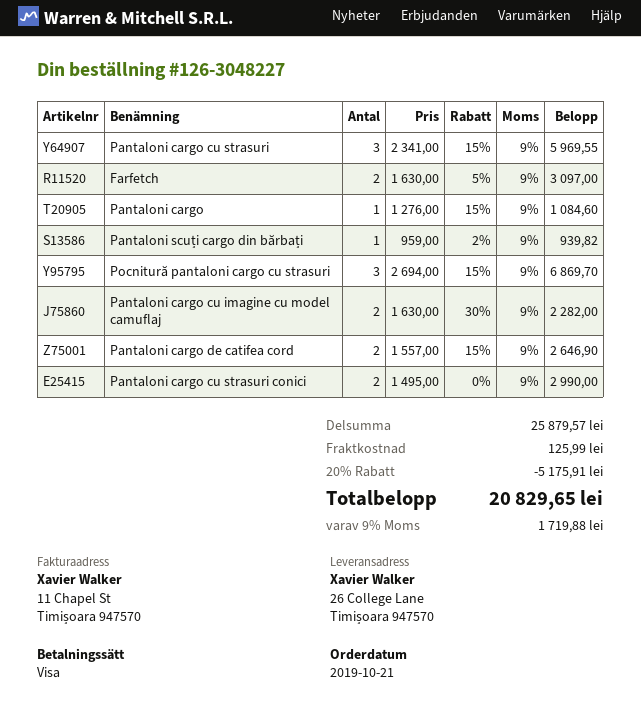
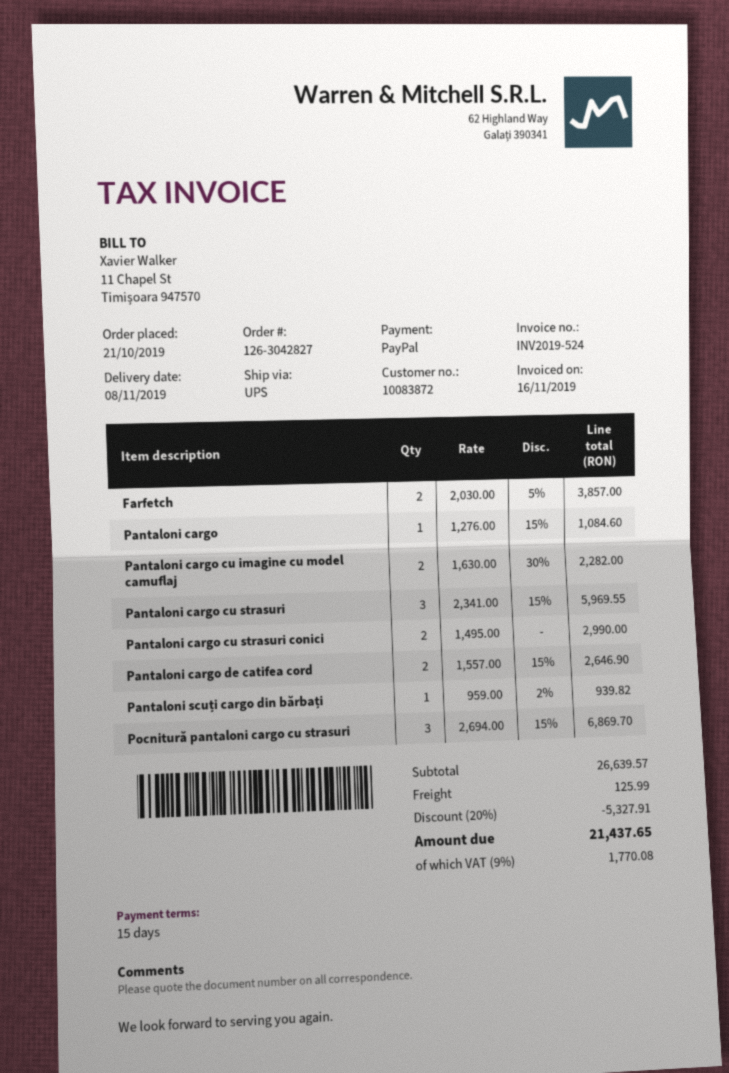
order number: 126-3048227 -> 126-3042827
payment method: Visa -> PayPal
Farfetch: 2 x 1630.00 - 5% = 3097.00 -> 2 x 2030.00 - 5% = 3857.00
subtotal: 25879.57 -> 26639.57
discount: 20% = 5175.91 -> 20% = 5327.91
tax: 9% = 1719.88 -> 9% = 1770.08
total: 20829.65 -> 21437.65

